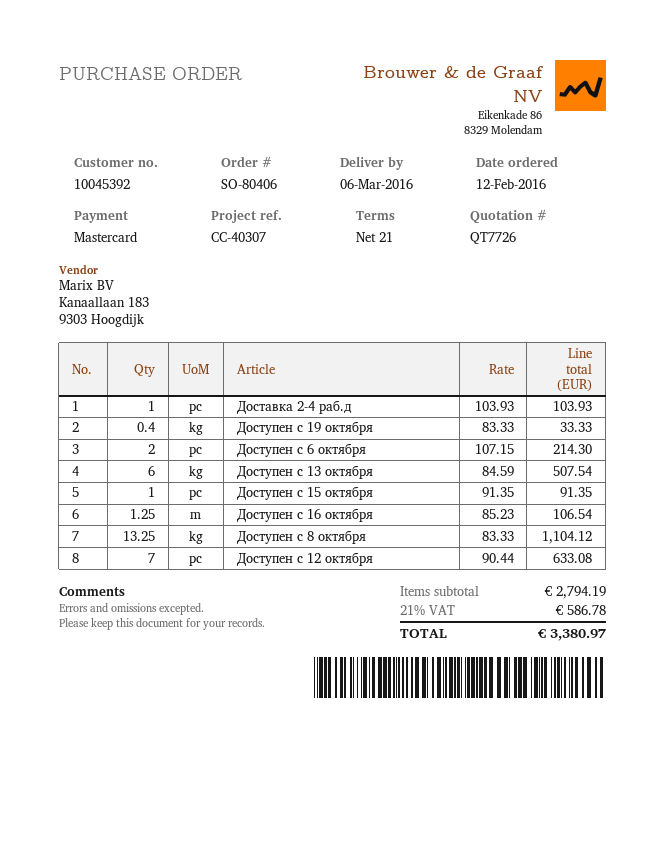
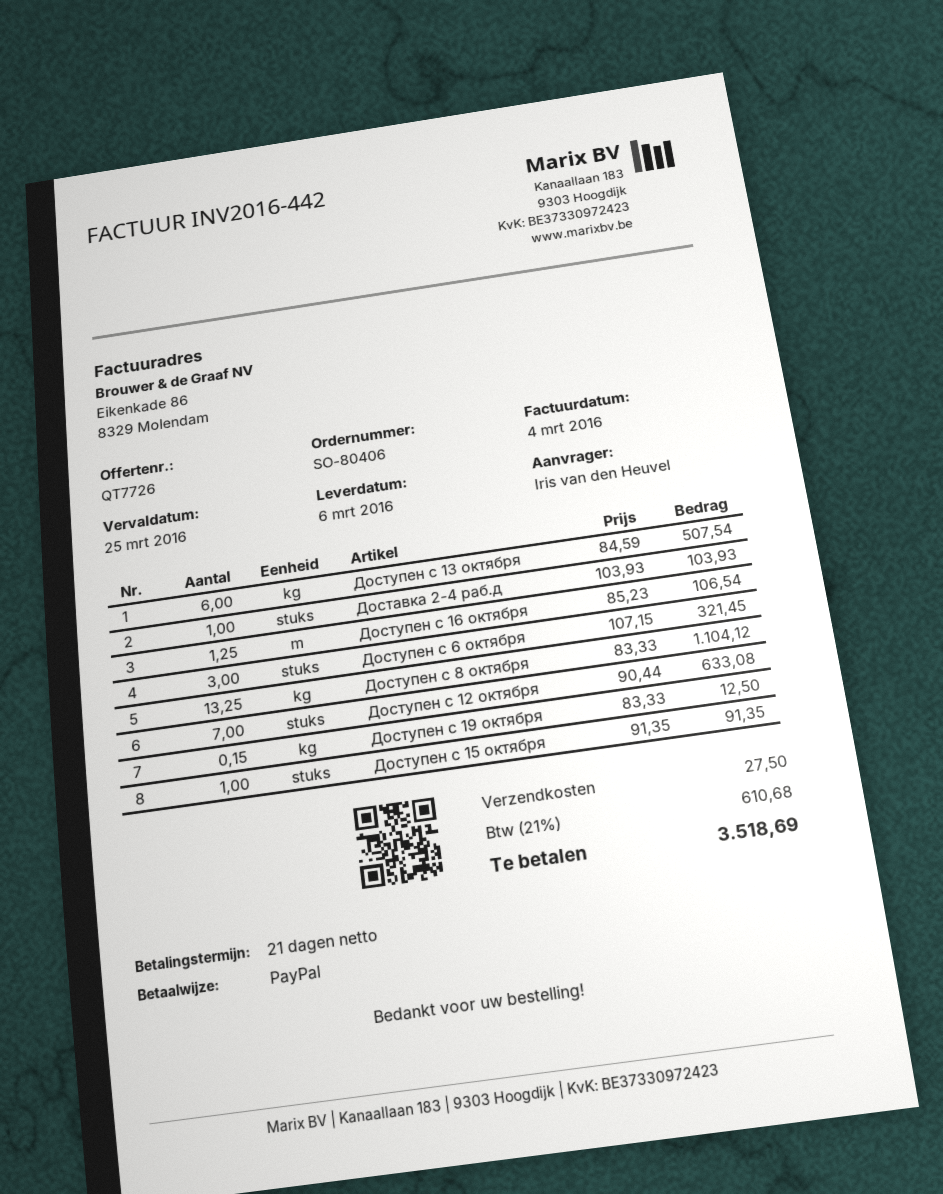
payment method: Mastercard -> PayPal
Доступен c 19 октября: 0.4 x 83.33 = 33.33 -> 0.15 x 83.33 = 12.50
Доступен c 6 октября: 2 x 107.15 = 214.30 -> 3 x 107.15 = 321.45
shipping: none -> 27.50
tax: 21% = 586.78 -> 21% = 610.68
total: 3380.97 -> 3518.69

